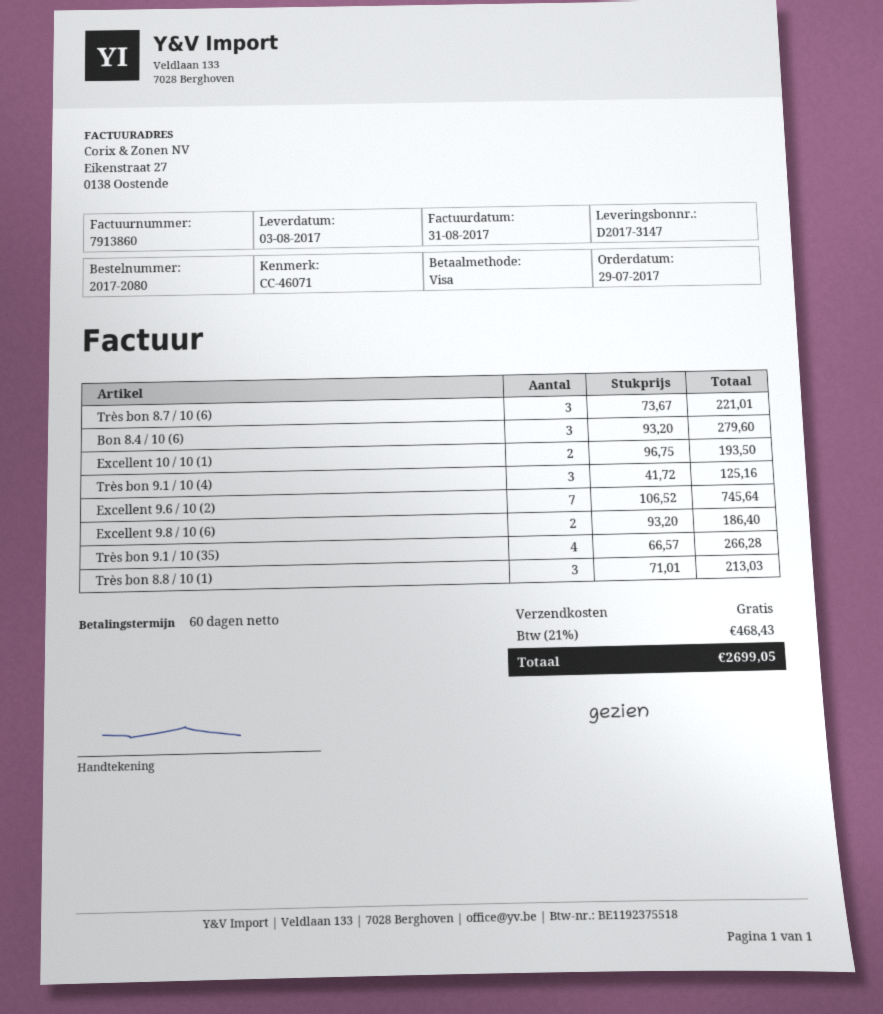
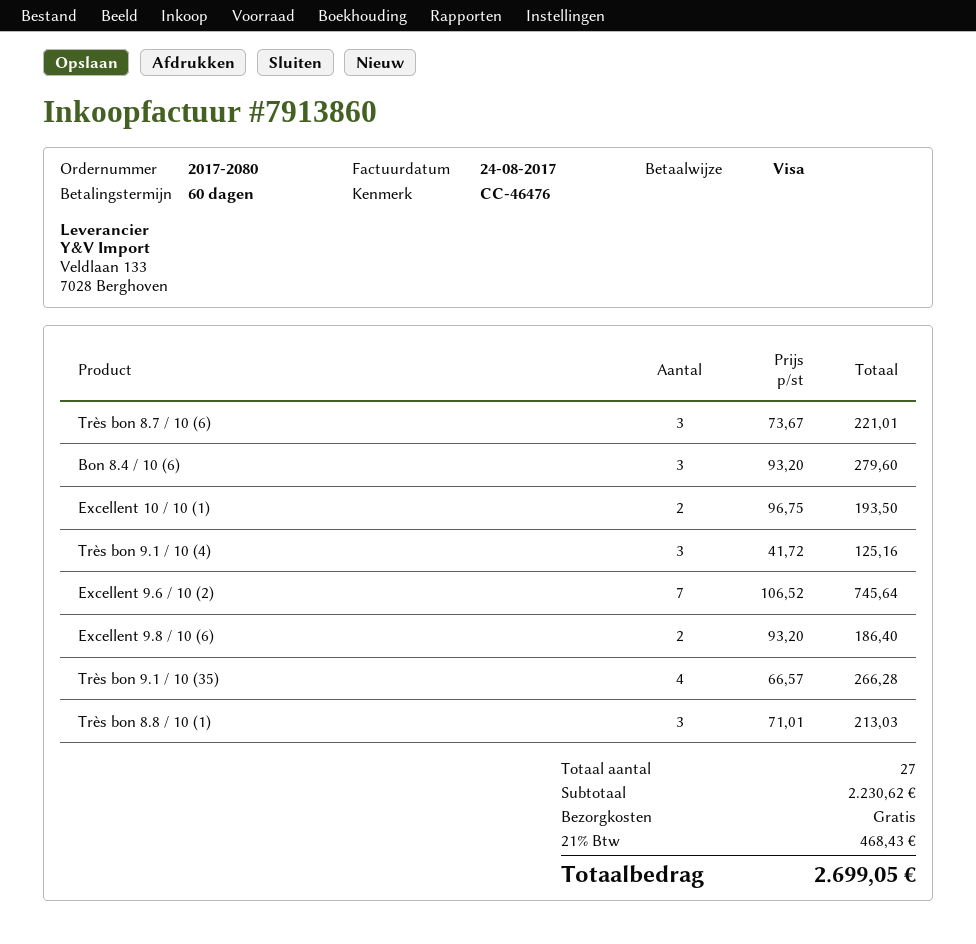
invoice date: 2017-08-31 -> 2017-08-24
reference: CC-46071 -> CC-46476

